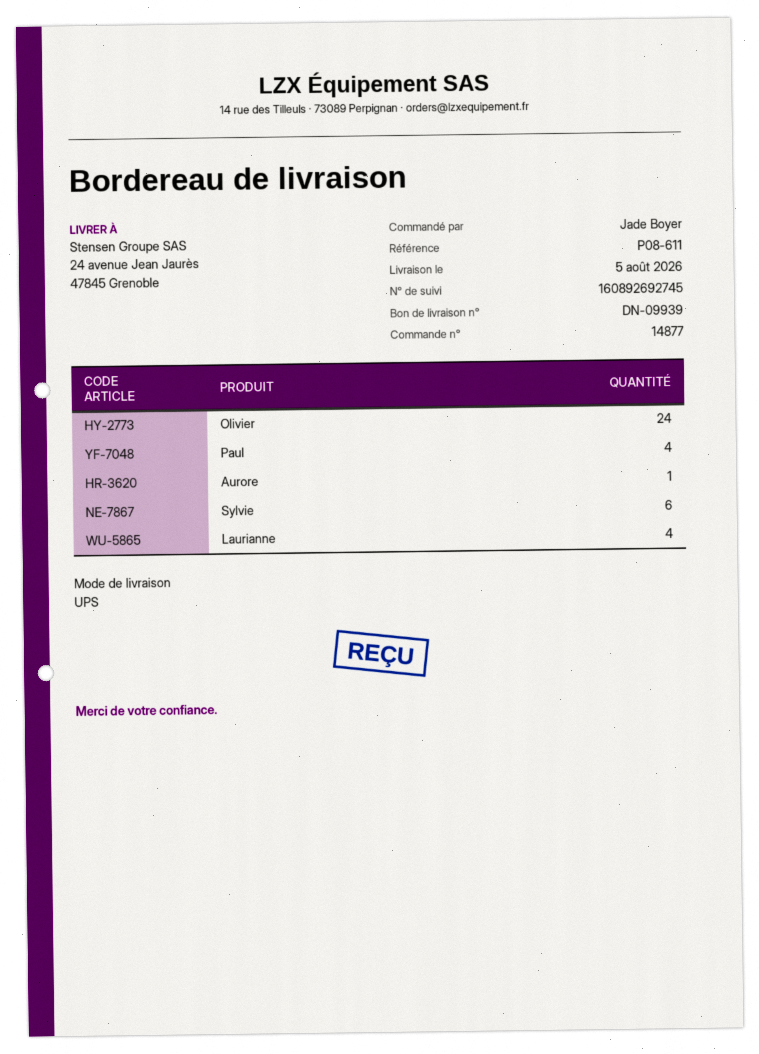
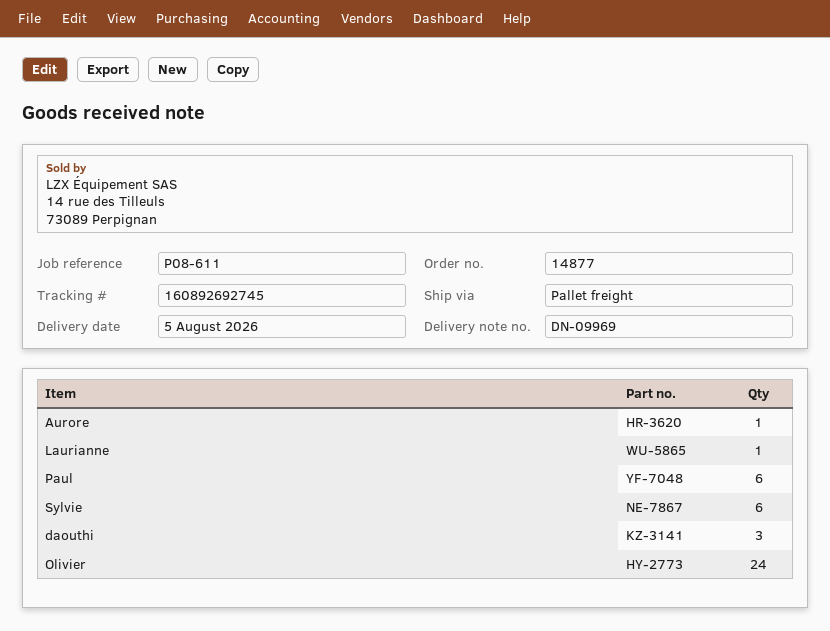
delivery note number: DN-09939 -> DN-09969
shipping method: UPS -> pallet freight
Paul: 4 -> 6
Laurianne: 4 -> 1
daouthi: none -> 3

